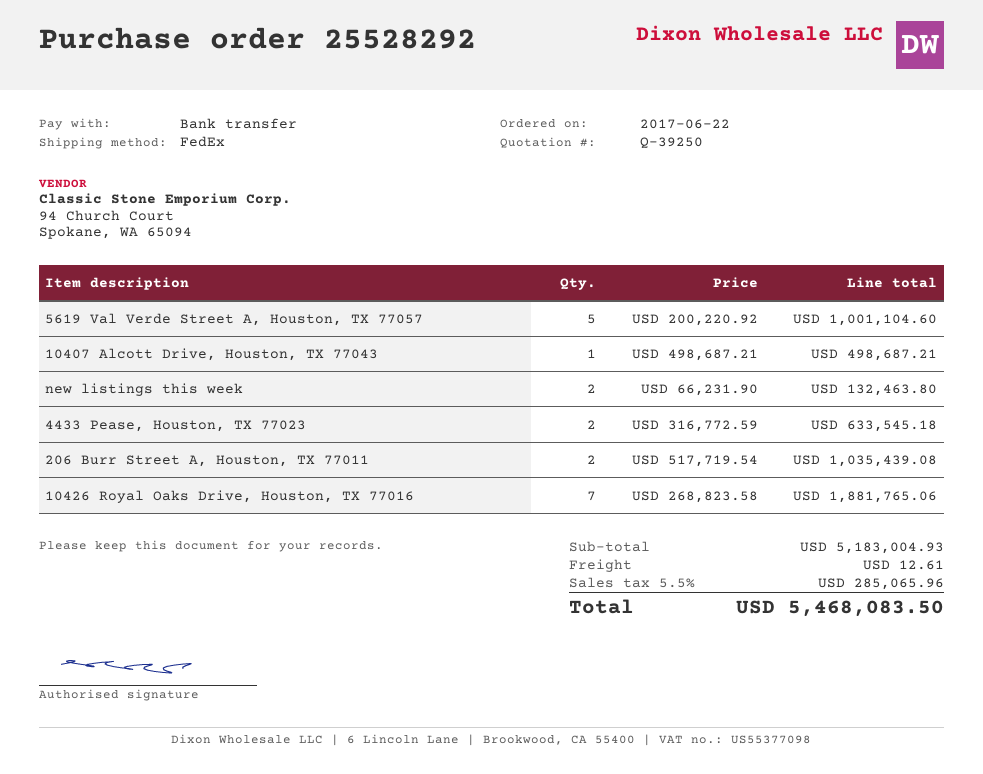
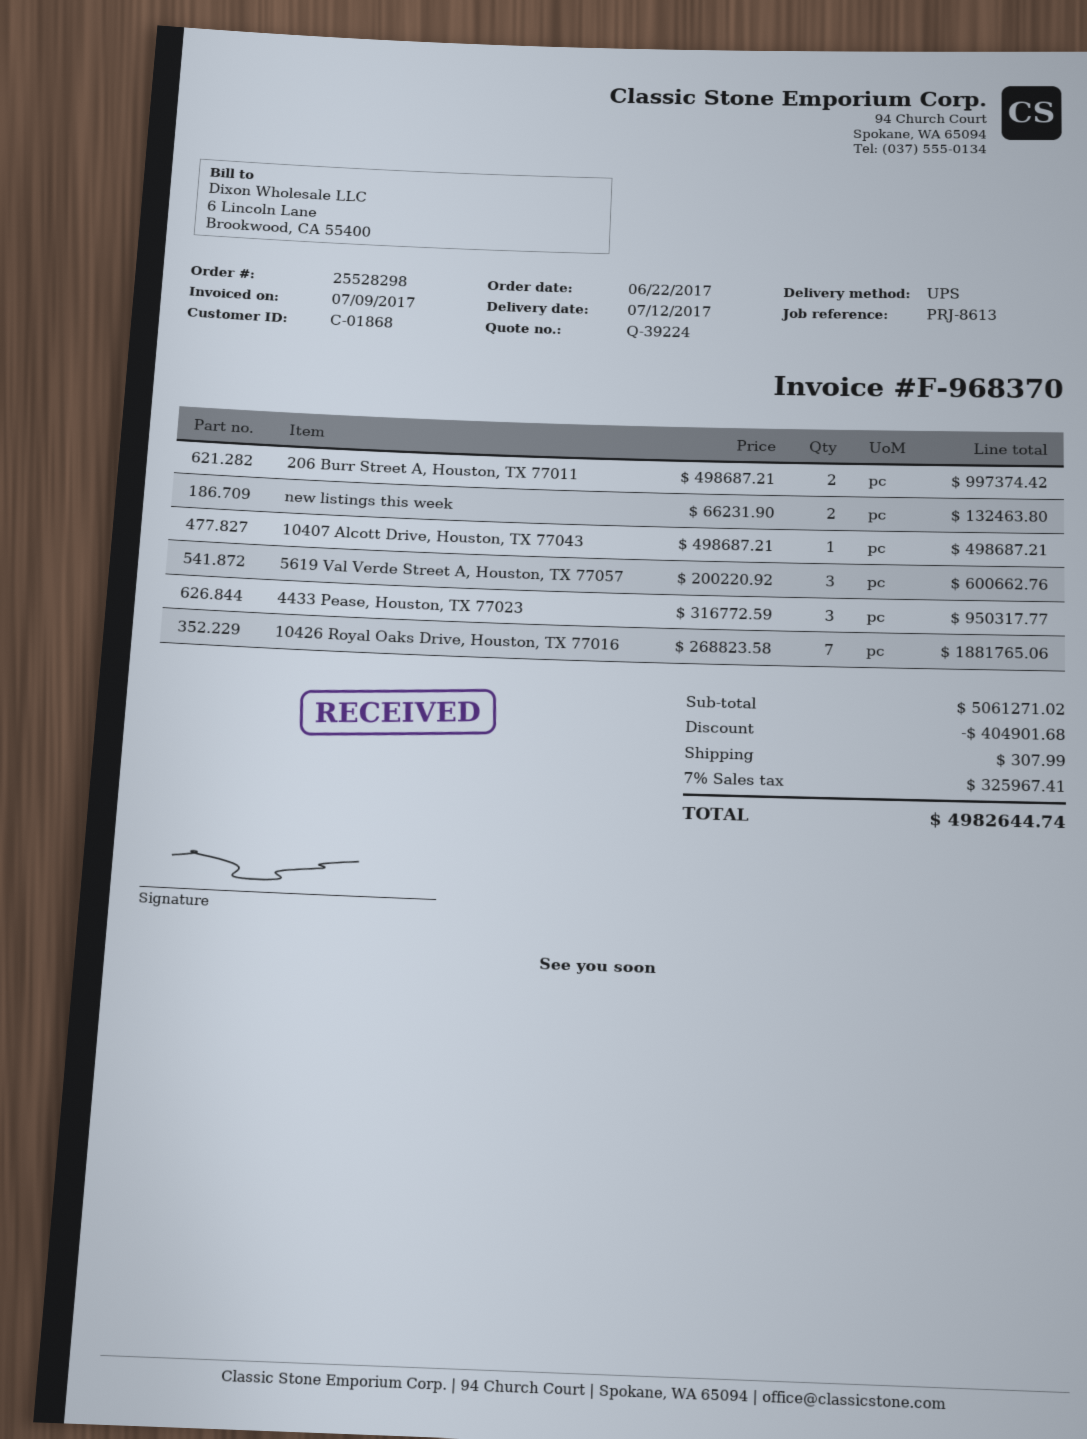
quote number: Q-39250 -> Q-39224
order number: 25528292 -> 25528298
shipping method: FedEx -> UPS
5619 Val Verde Street A, Houston, TX 77057: 5 x 200220.92 = 1001104.60 -> 3 x 200220.92 = 600662.76
4433 Pease, Houston, TX 77023: 2 x 316772.59 = 633545.18 -> 3 x 316772.59 = 950317.77
206 Burr Street A, Houston, TX 77011: 2 x 517719.54 = 1035439.08 -> 2 x 498687.21 = 997374.42
subtotal: 5183004.93 -> 5061271.02
discount: none -> 404901.68
shipping: 12.61 -> 307.99
tax: 5.5% = 285065.96 -> 7% = 325967.41
total: 5468083.50 -> 4982644.74

